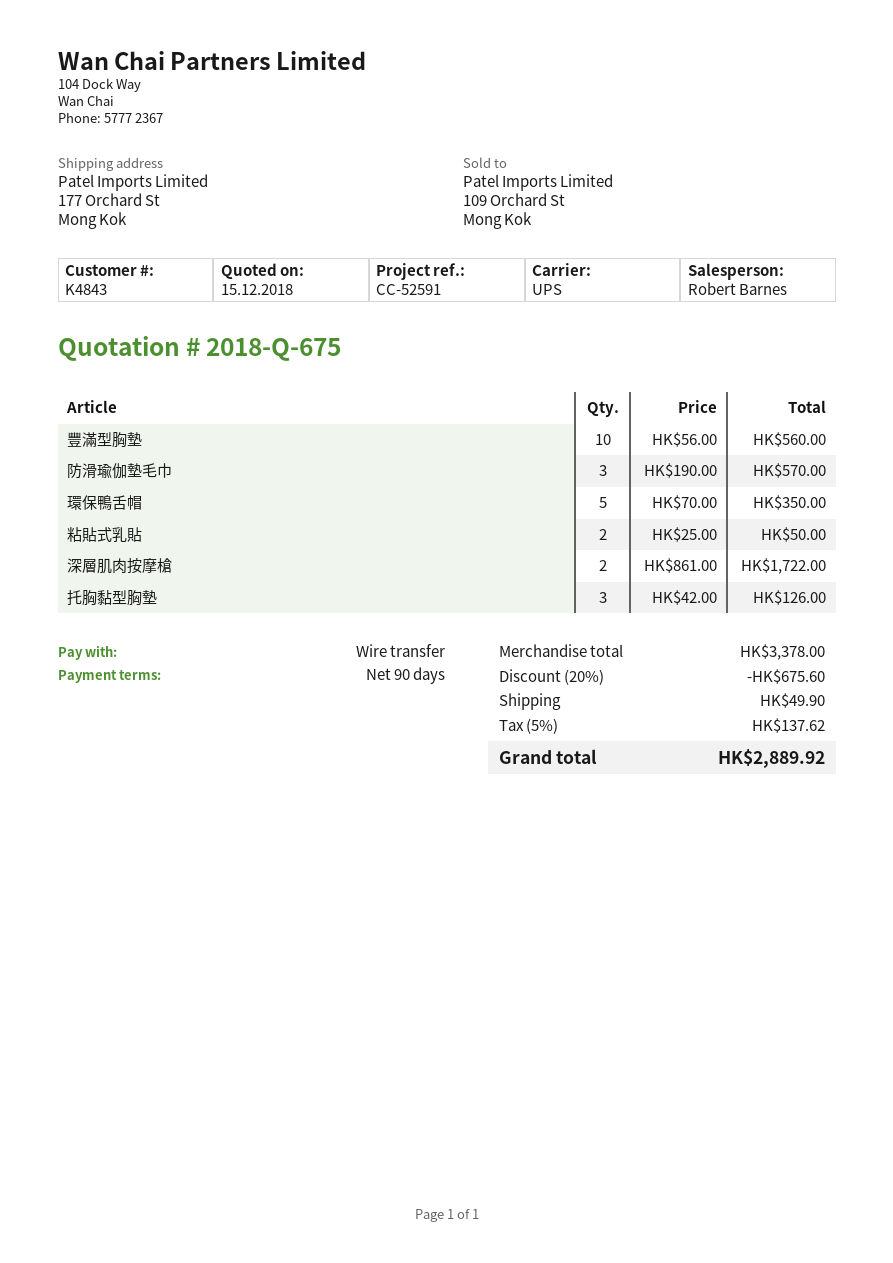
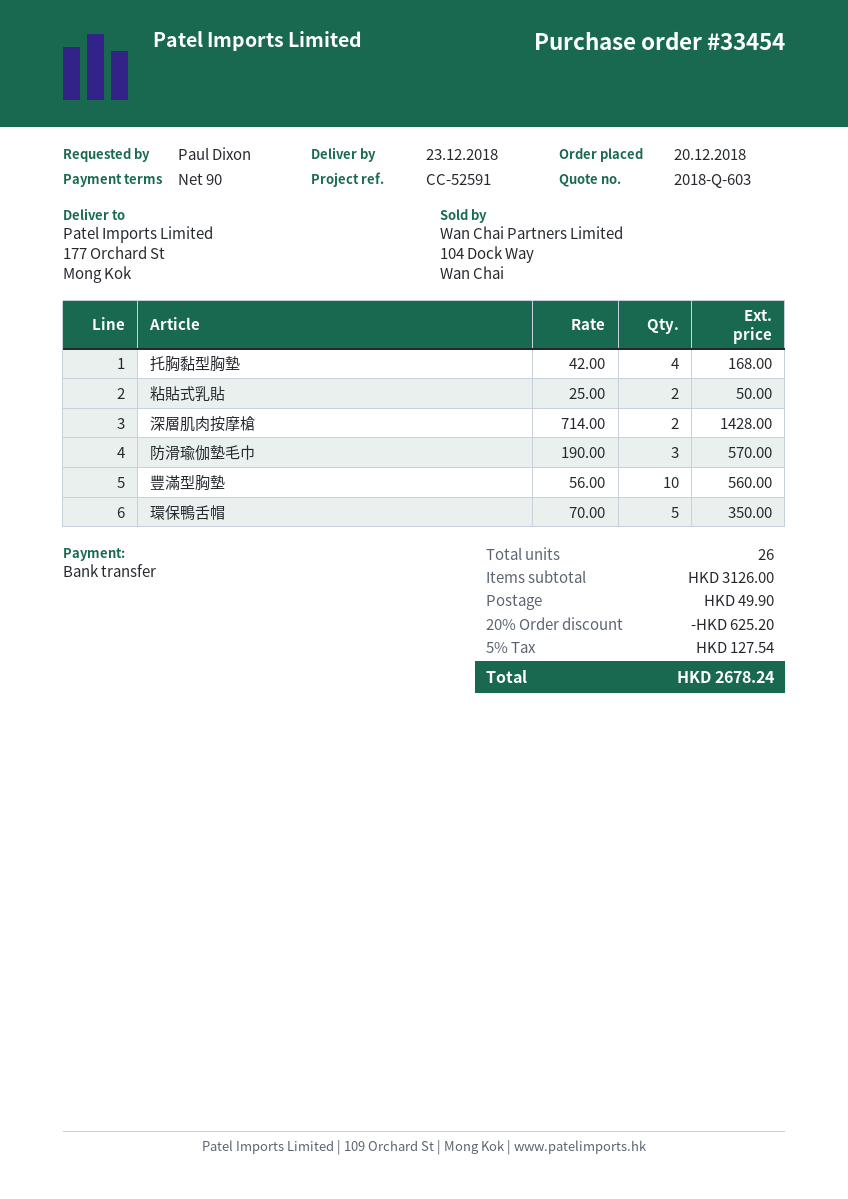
quote number: 2018-Q-675 -> 2018-Q-603
深層肌肉按摩槍: 2 x 861.00 = 1722.00 -> 2 x 714.00 = 1428.00
托胸黏型胸墊: 3 x 42.00 = 126.00 -> 4 x 42.00 = 168.00
subtotal: 3378.00 -> 3126.00
discount: 20% = 675.60 -> 20% = 625.20
tax: 5% = 137.62 -> 5% = 127.54
total: 2889.92 -> 2678.24

